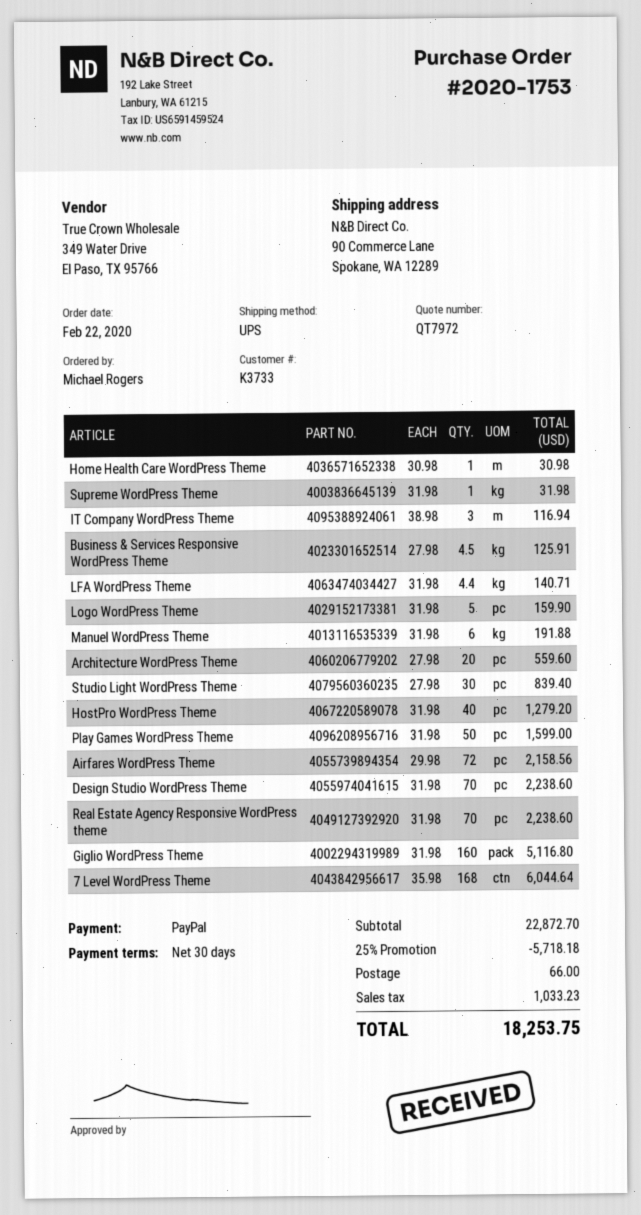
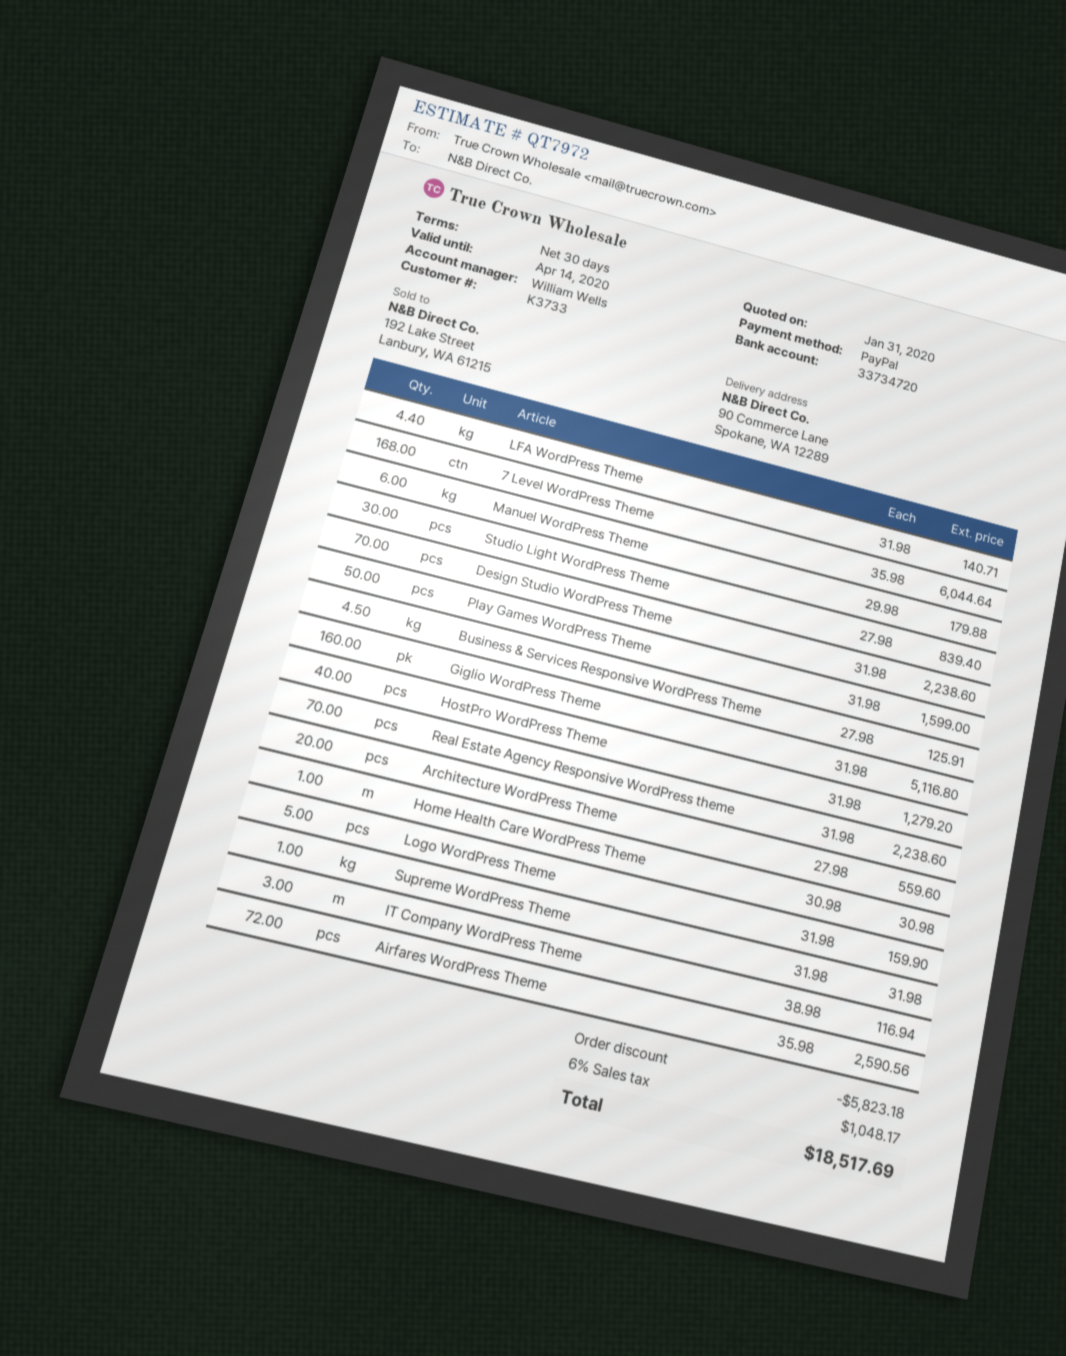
Manuel WordPress Theme: 6 x 31.98 = 191.88 -> 6 x 29.98 = 179.88
Airfares WordPress Theme: 72 x 29.98 = 2158.56 -> 72 x 35.98 = 2590.56
discount: 5718.18 -> 5823.18
shipping: 66.00 -> none
tax: 1033.23 -> 1048.17
total: 18253.75 -> 18517.69

